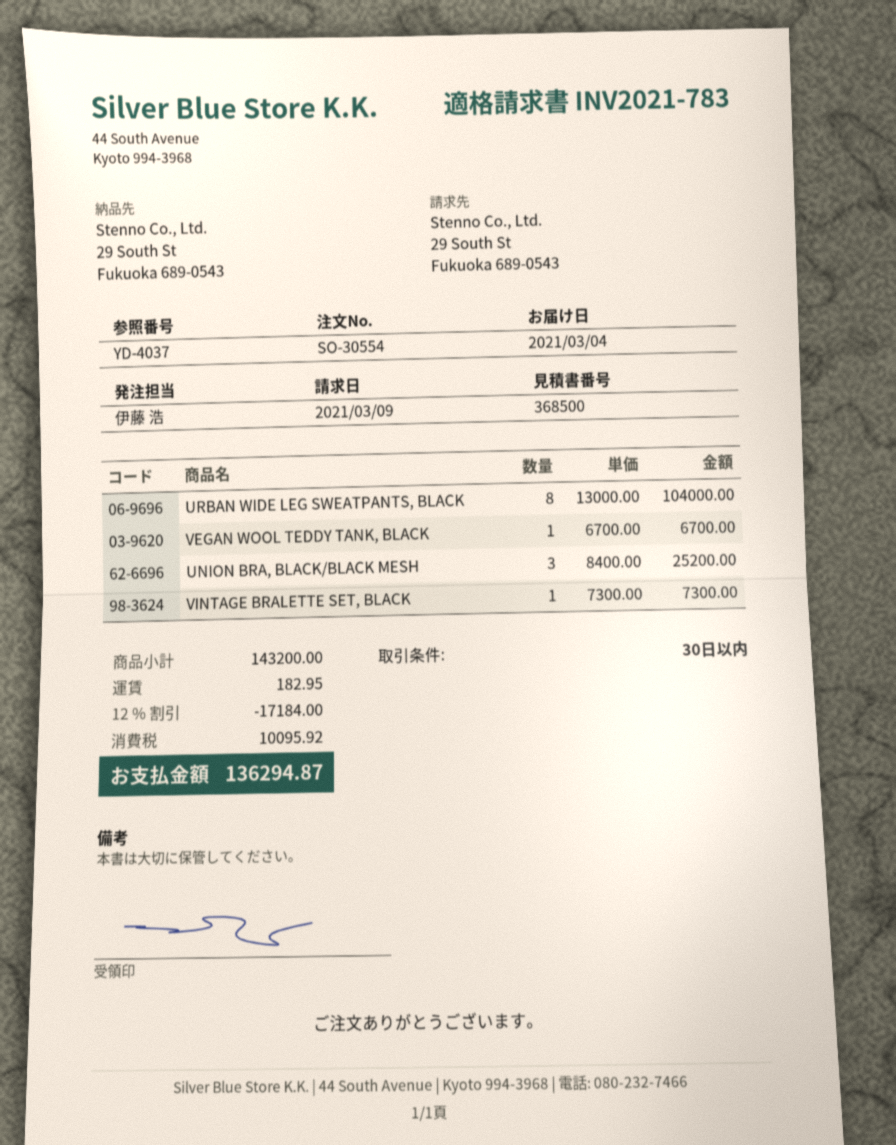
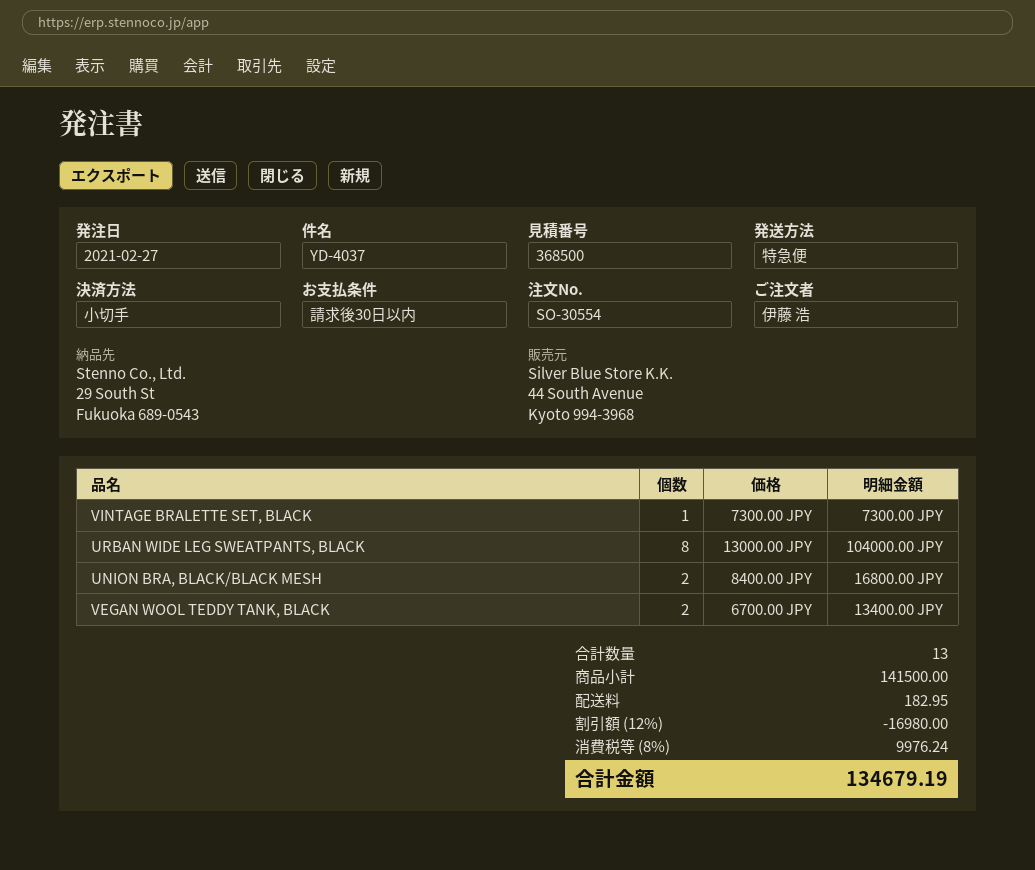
VEGAN WOOL TEDDY TANK, BLACK: 1 x 6700.00 = 6700.00 -> 2 x 6700.00 = 13400.00
UNION BRA, BLACK/BLACK MESH: 3 x 8400.00 = 25200.00 -> 2 x 8400.00 = 16800.00
subtotal: 143200.00 -> 141500.00
discount: 12% = 17184.00 -> 12% = 16980.00
tax: 10095.92 -> 9976.24
total: 136294.87 -> 134679.19

